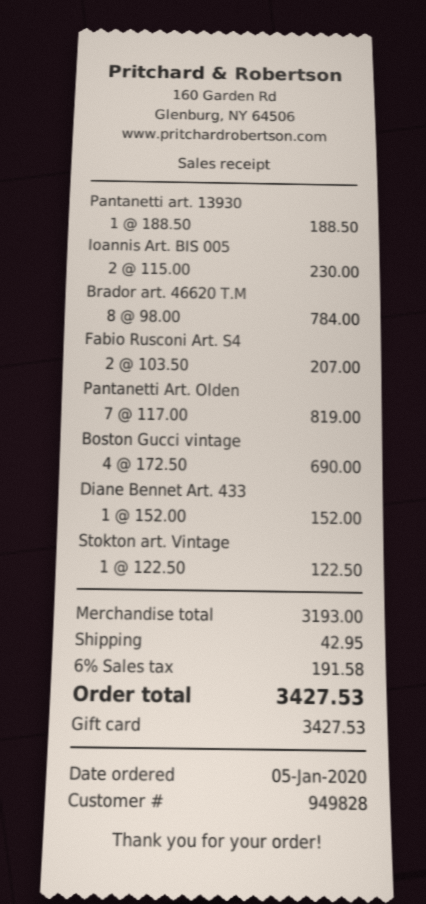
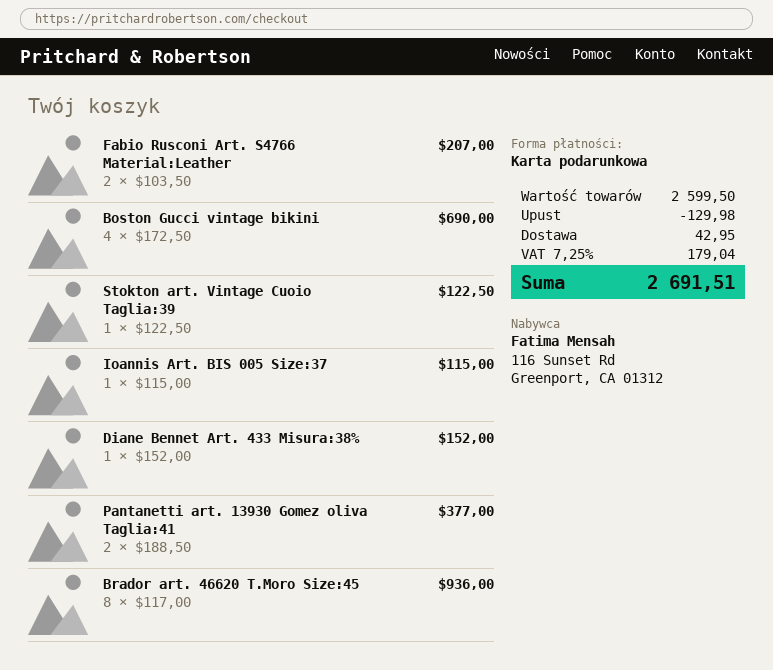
Pantanetti art. 13930: 1 x 188.50 = 188.50 -> 2 x 188.50 = 377.00
Ioannis Art. BIS 005: 2 x 115.00 = 230.00 -> 1 x 115.00 = 115.00
Brador art. 46620 T.M: 8 x 98.00 = 784.00 -> 8 x 117.00 = 936.00
Pantanetti Art. Olden: 7 x 117.00 = 819.00 -> none
subtotal: 3193.00 -> 2599.50
discount: none -> 129.98
tax: 6% = 191.58 -> 7.25% = 179.04
total: 3427.53 -> 2691.51

